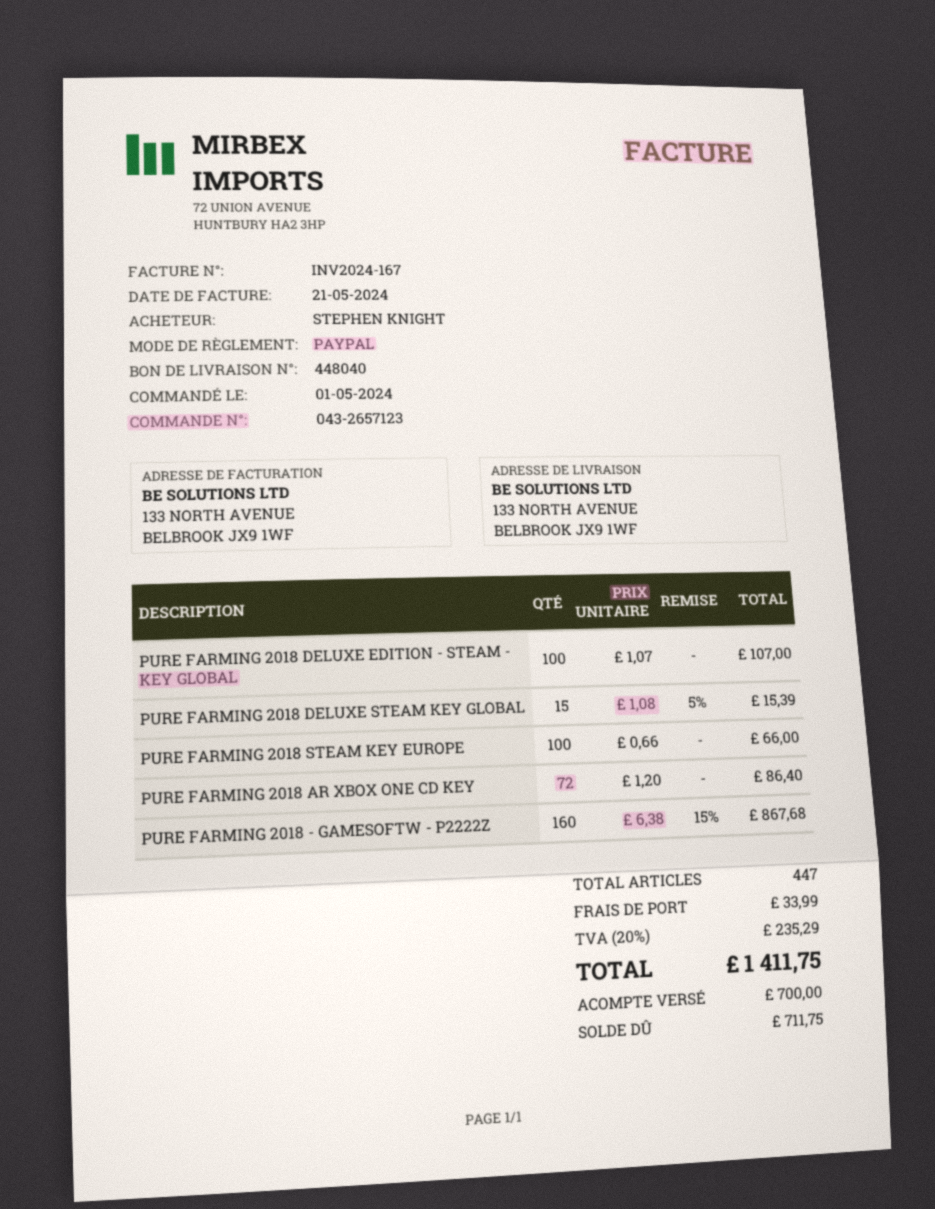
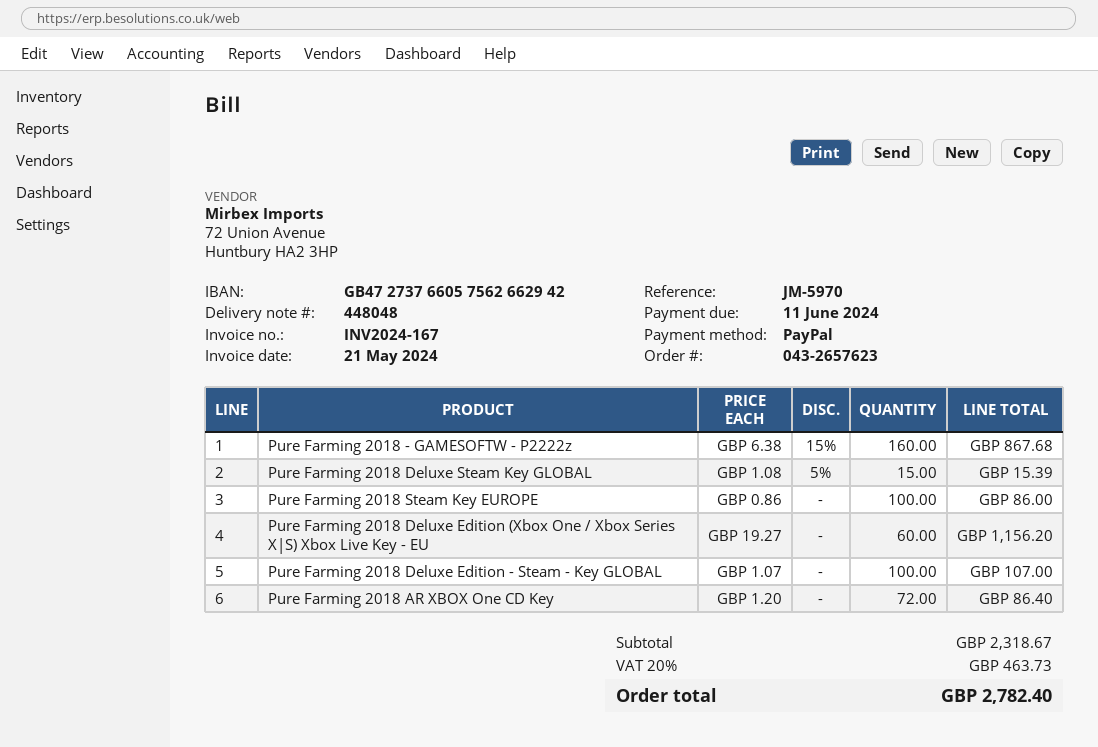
order number: 043-2657123 -> 043-2657623
delivery note number: 448040 -> 448048
PURE FARMING 2018 STEAM KEY EUROPE: 100 x 0.66 = 66.00 -> 100 x 0.86 = 86.00
Pure Farming 2018 Deluxe Edition (Xbox One / Xbox Series X|S) Xbox Live Key - EU: none -> 60 x 19.27 = 1156.20
shipping: 33.99 -> none
tax: 20% = 235.29 -> 20% = 463.73
total: 1411.75 -> 2782.40

